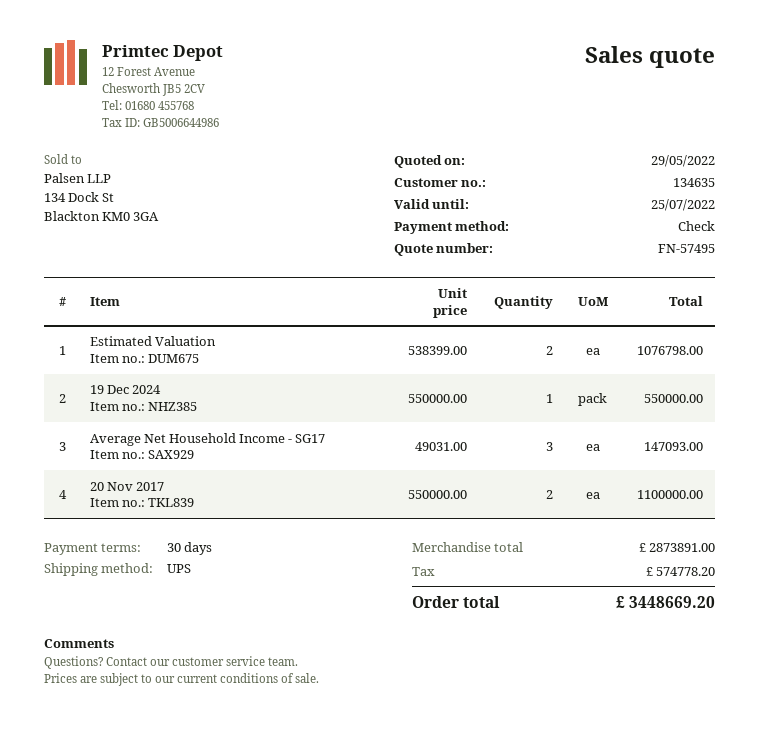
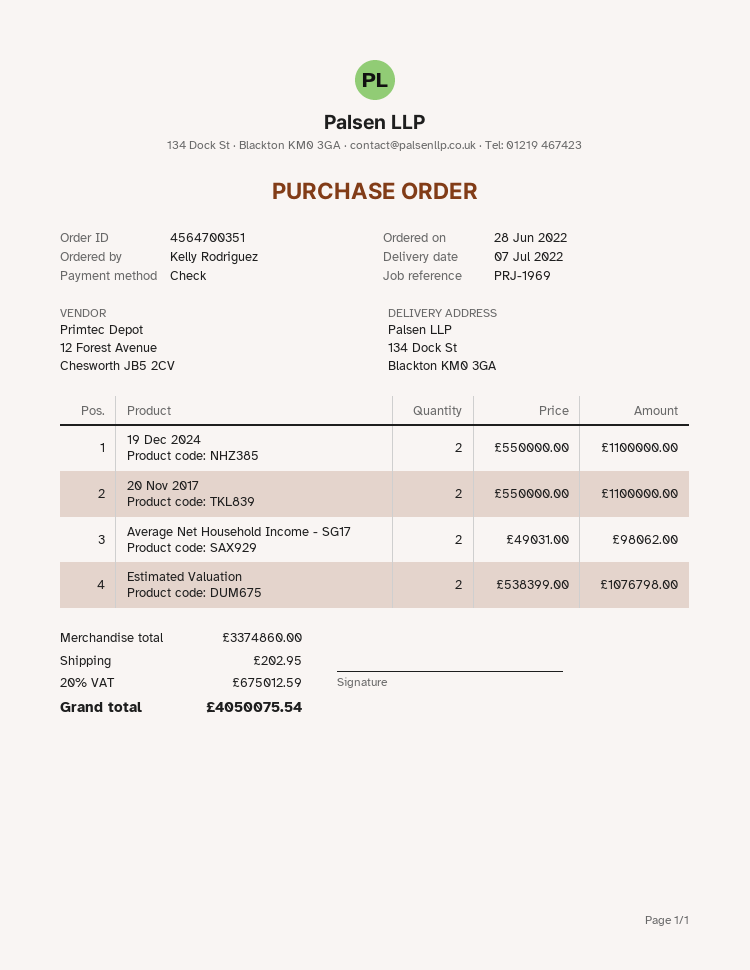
19 Dec 2024: 1 x 550000.00 = 550000.00 -> 2 x 550000.00 = 1100000.00
Average Net Household Income - SG17: 3 x 49031.00 = 147093.00 -> 2 x 49031.00 = 98062.00
subtotal: 2873891.00 -> 3374860.00
shipping: none -> 202.95
tax: 574778.20 -> 675012.59
total: 3448669.20 -> 4050075.54

